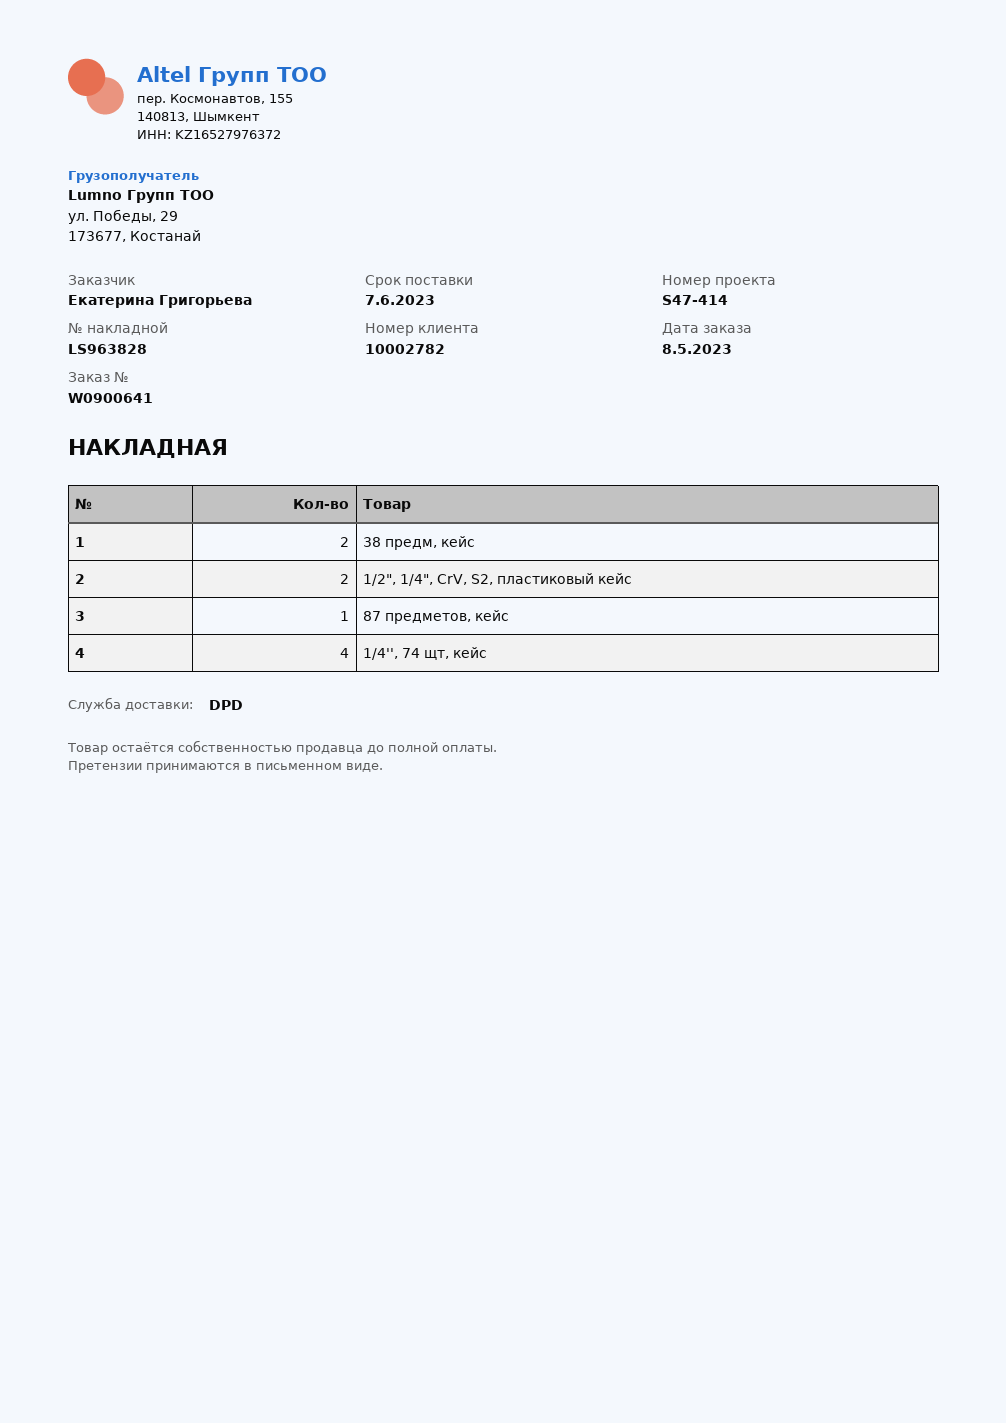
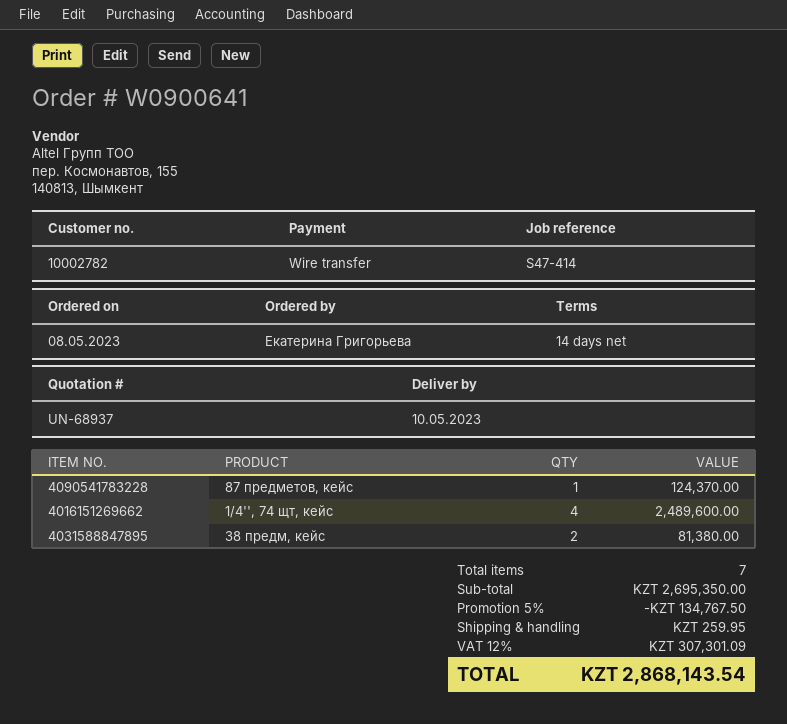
delivery date: 2023-06-07 -> 2023-05-10
1/2", 1/4", CrV, S2, пластиковый кейс: 2 -> none

